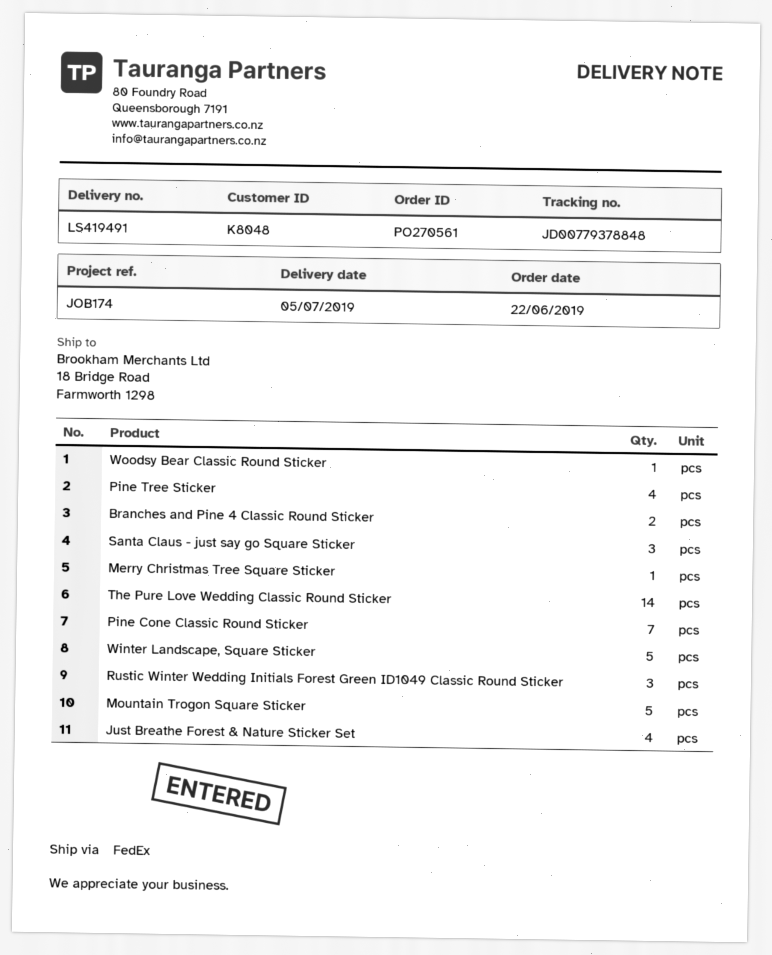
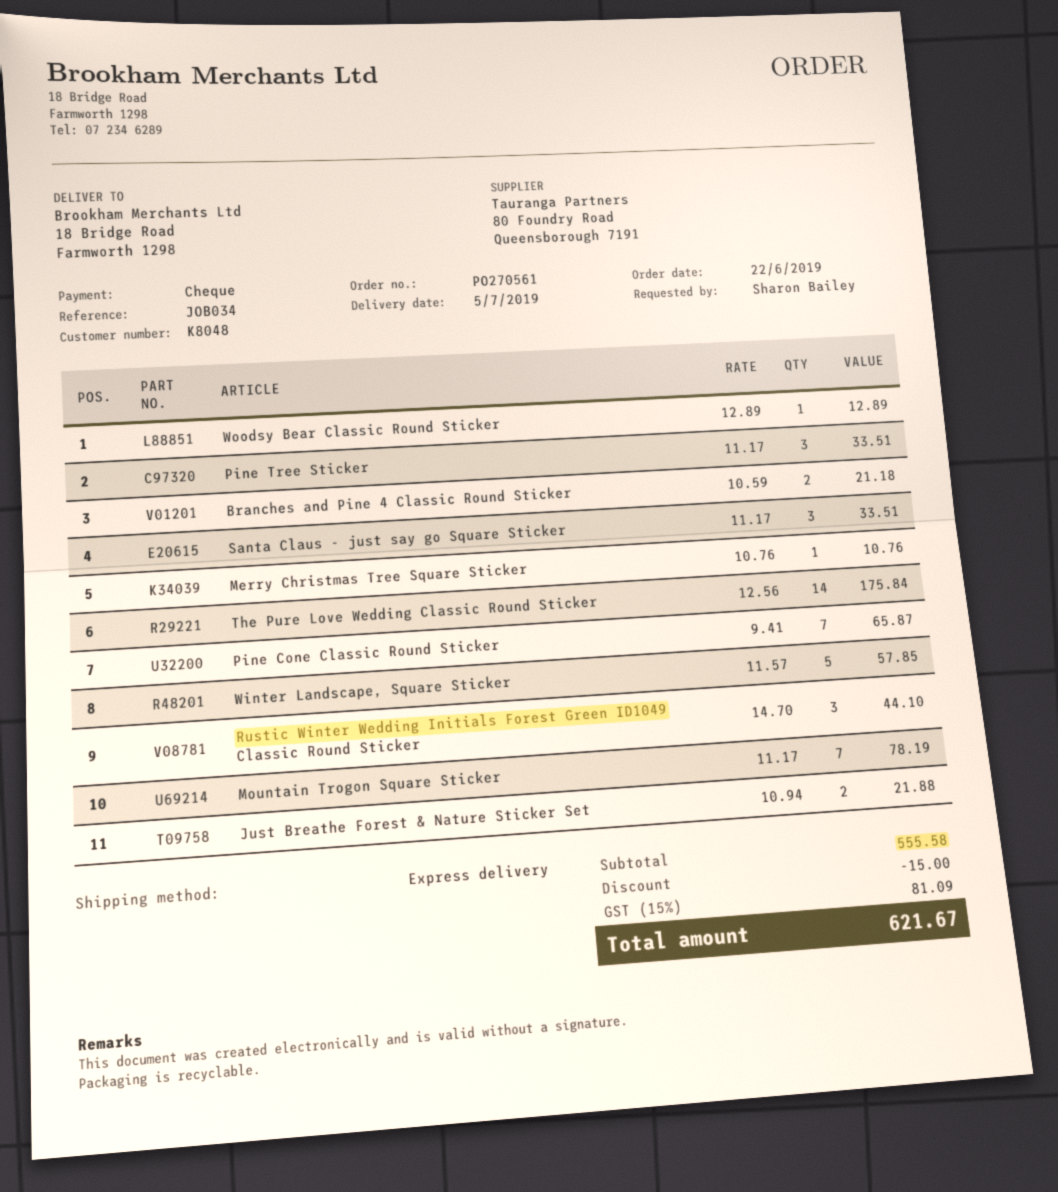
reference: JOB174 -> JOB034
shipping method: FedEx -> express
Pine Tree Sticker: 4 -> 3
Mountain Trogon Square Sticker: 5 -> 7
Just Breathe Forest & Nature Sticker Set: 4 -> 2

